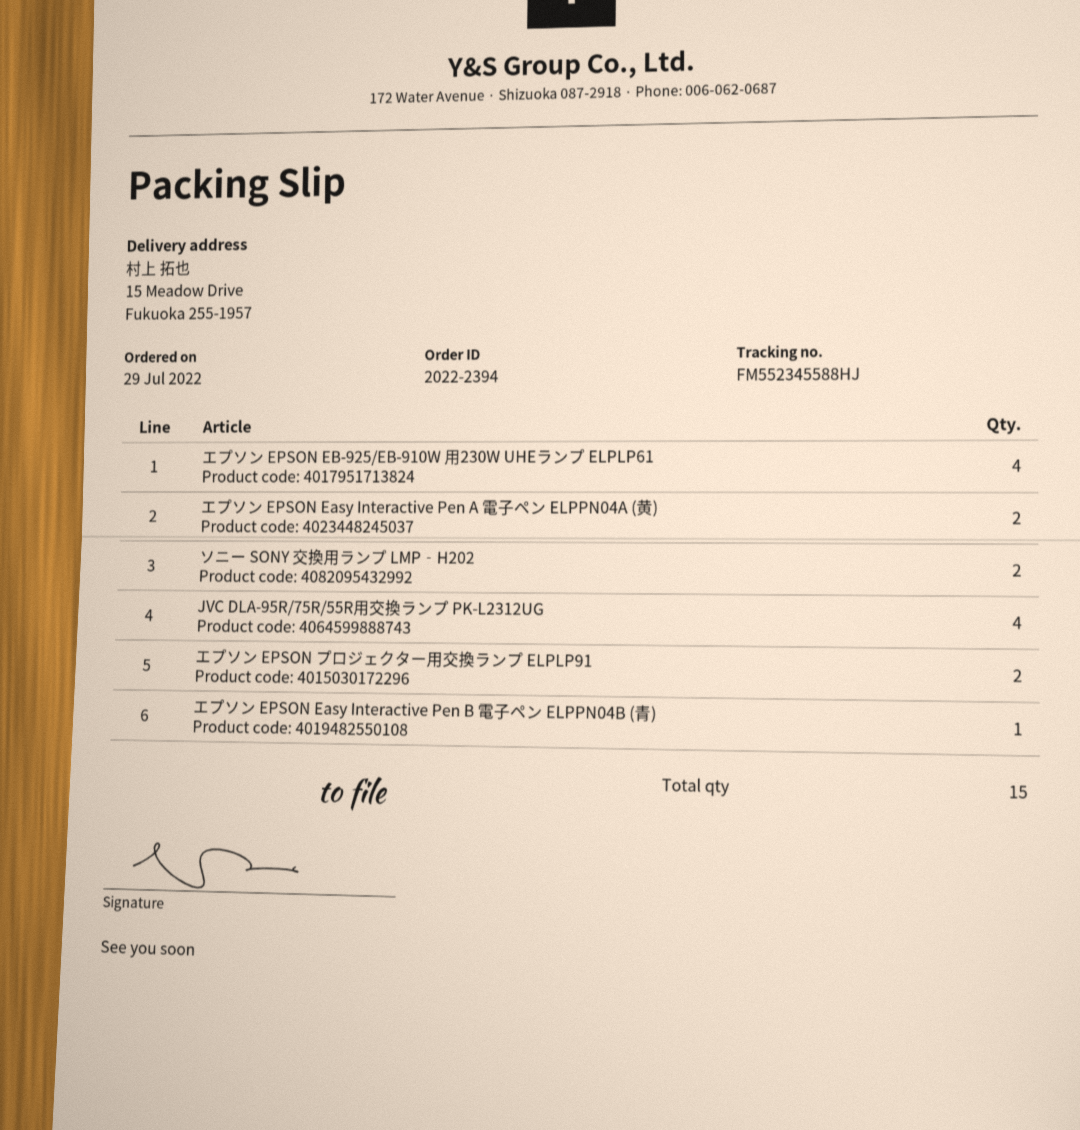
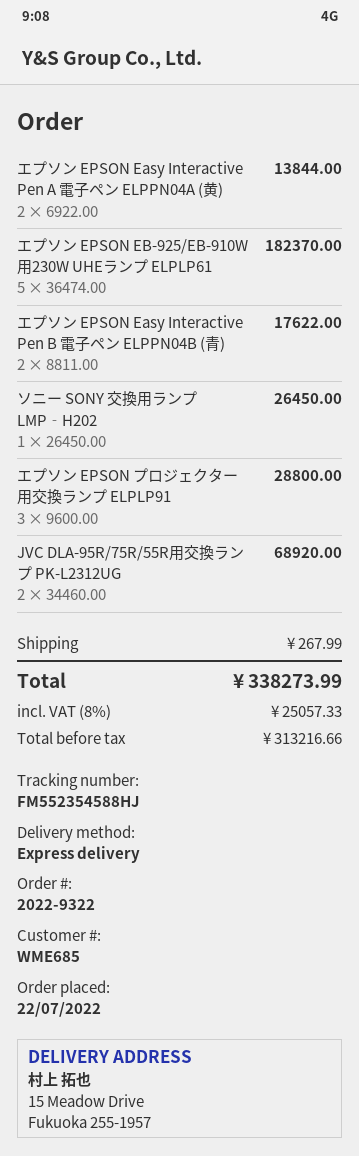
order number: 2022-2394 -> 2022-9322
order date: 2022-07-29 -> 2022-07-22
tracking number: FM552345588HJ -> FM552354588HJ
エプソン EPSON EB-925/EB-910W 用230W UHEランプ ELPLP61: 4 -> 5
ソニー SONY 交換用ランプ LMP‐H202: 2 -> 1
JVC DLA-95R/75R/55R用交換ランプ PK-L2312UG: 4 -> 2
エプソン EPSON プロジェクター用交換ランプ ELPLP91: 2 -> 3
エプソン EPSON Easy Interactive Pen B 電子ペン ELPPN04B (青): 1 -> 2

